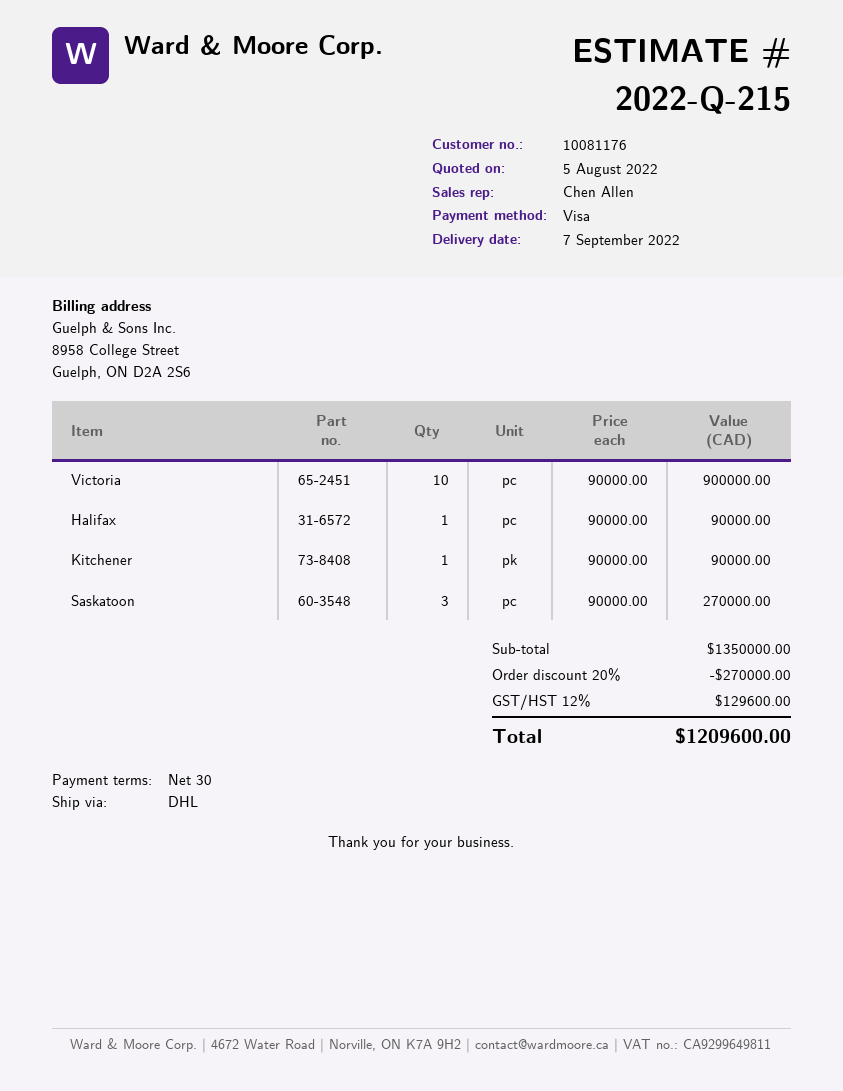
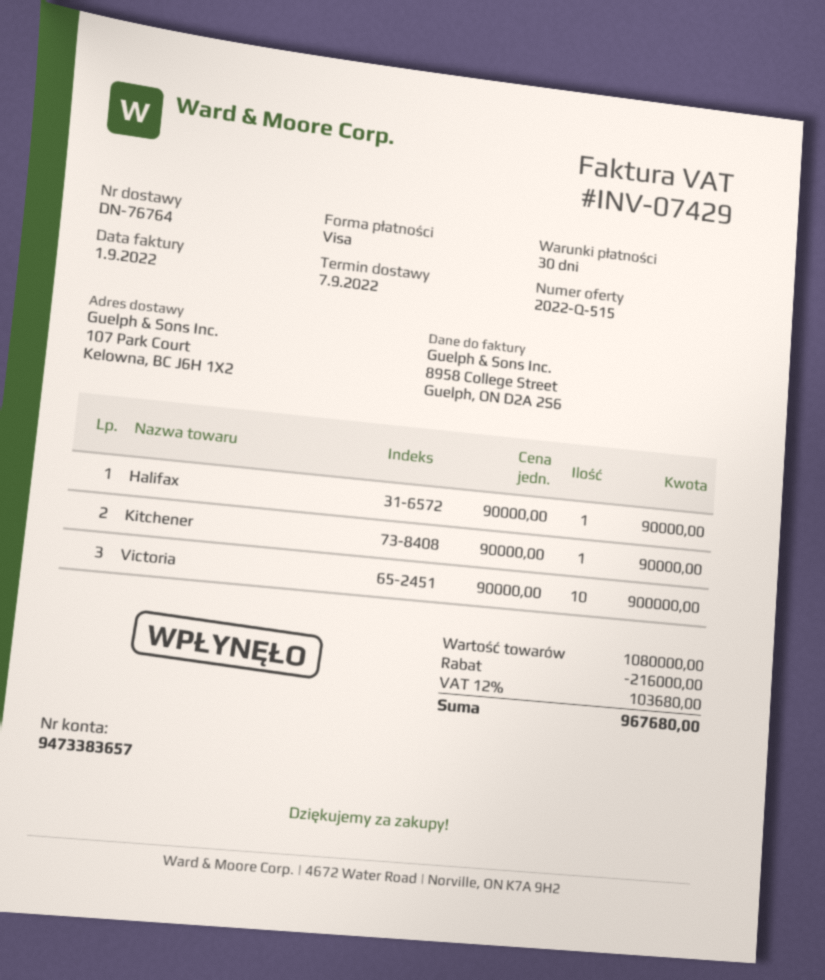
quote number: 2022-Q-215 -> 2022-Q-515
Saskatoon: 3 x 90000.00 = 270000.00 -> none
subtotal: 1350000.00 -> 1080000.00
discount: 270000.00 -> 216000.00
tax: 12% = 129600.00 -> 12% = 103680.00
total: 1209600.00 -> 967680.00

